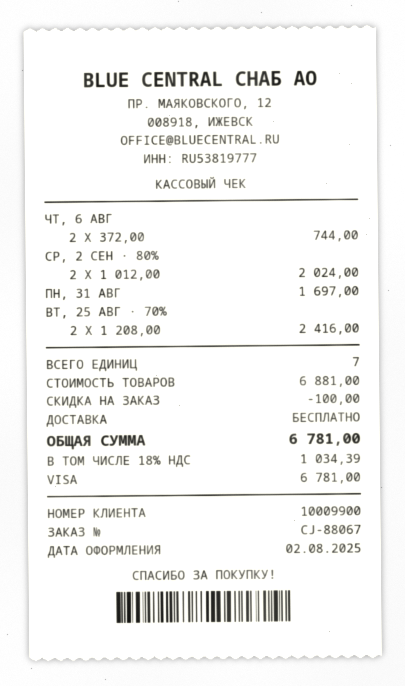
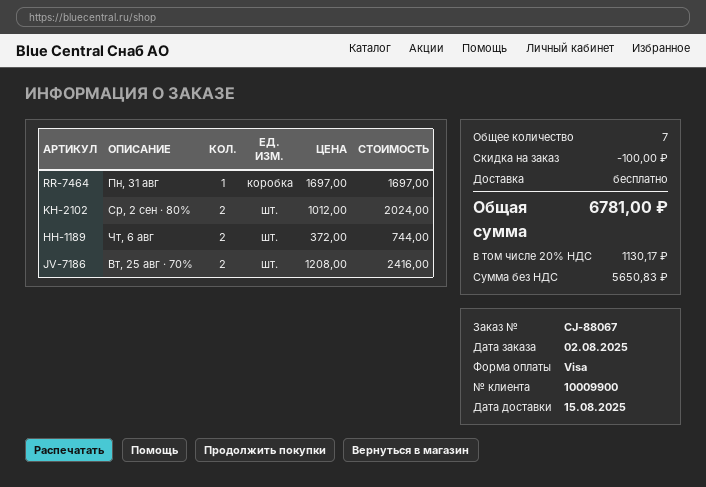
tax: 18% = 1034.39 -> 20% = 1130.17

